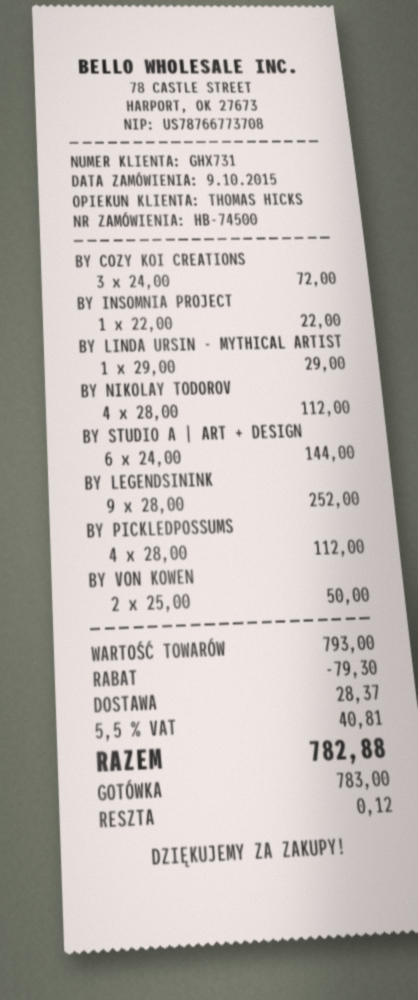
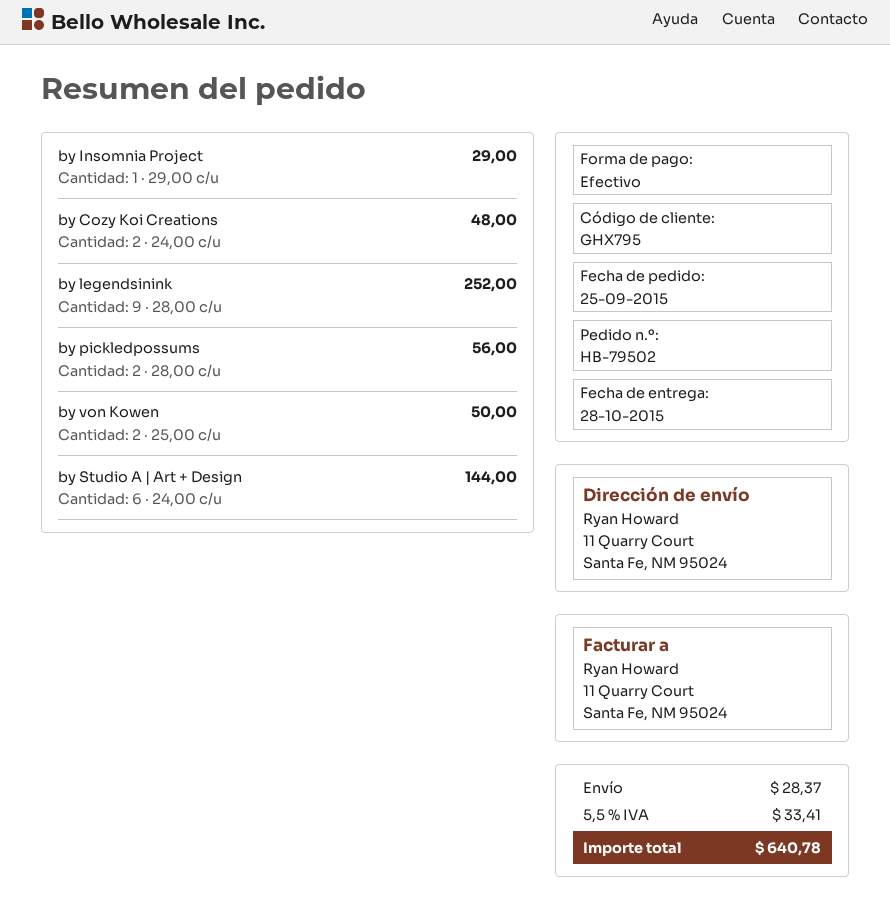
order number: HB-74500 -> HB-79502
order date: 2015-10-09 -> 2015-09-25
customer number: GHX731 -> GHX795
BY COZY KOI CREATIONS: 3 x 24.00 = 72.00 -> 2 x 24.00 = 48.00
BY INSOMNIA PROJECT: 1 x 22.00 = 22.00 -> 1 x 29.00 = 29.00
BY LINDA URSIN - MYTHICAL ARTIST: 1 x 29.00 = 29.00 -> none
BY NIKOLAY TODOROV: 4 x 28.00 = 112.00 -> none
BY PICKLEDPOSSUMS: 4 x 28.00 = 112.00 -> 2 x 28.00 = 56.00
discount: 79.30 -> none
tax: 5.5% = 40.81 -> 5.5% = 33.41
total: 782.88 -> 640.78

